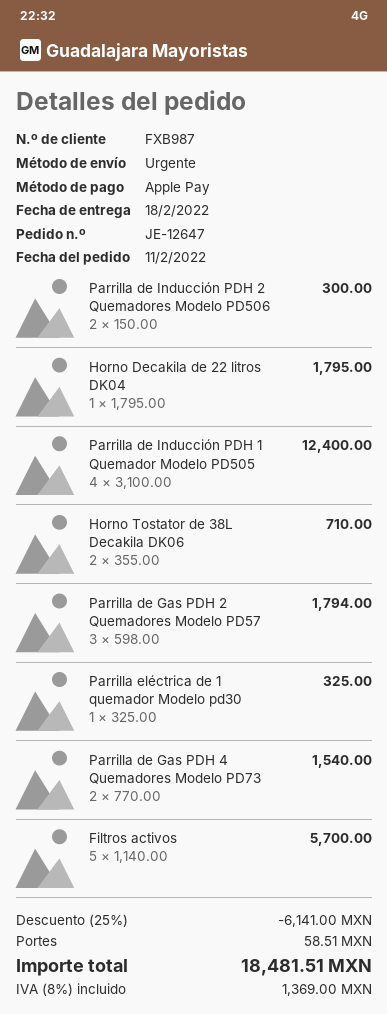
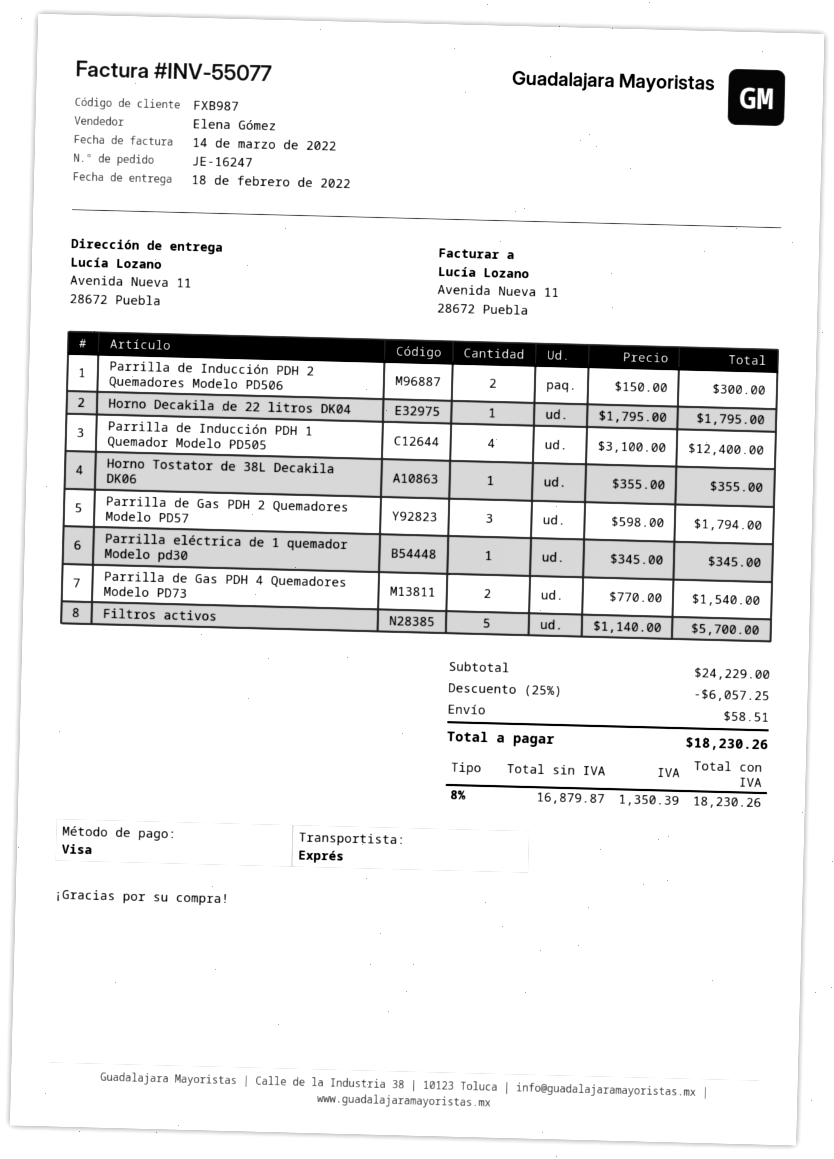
order number: JE-12647 -> JE-16247
payment method: Apple Pay -> Visa
Horno Tostator de 38L Decakila DK06: 2 x 355.00 = 710.00 -> 1 x 355.00 = 355.00
Parrilla eléctrica de 1 quemador Modelo pd30: 1 x 325.00 = 325.00 -> 1 x 345.00 = 345.00
discount: 25% = 6141.00 -> 25% = 6057.25
tax: 8% = 1369.00 -> 8% = 1350.39
total: 18481.51 -> 18230.26

